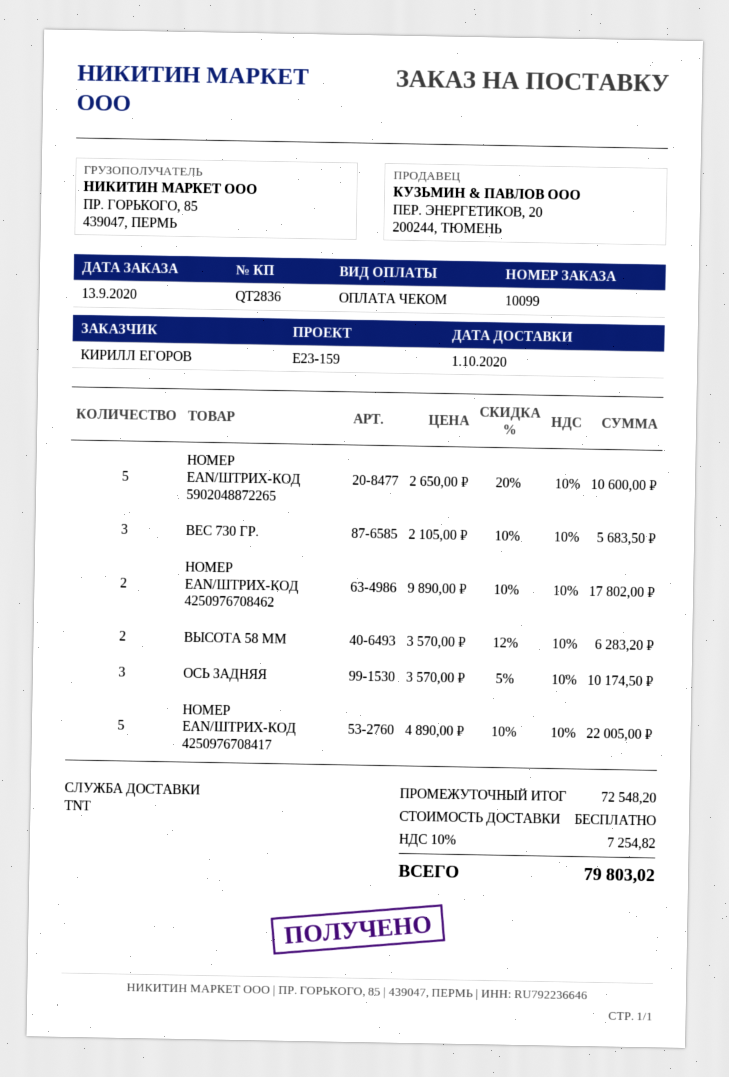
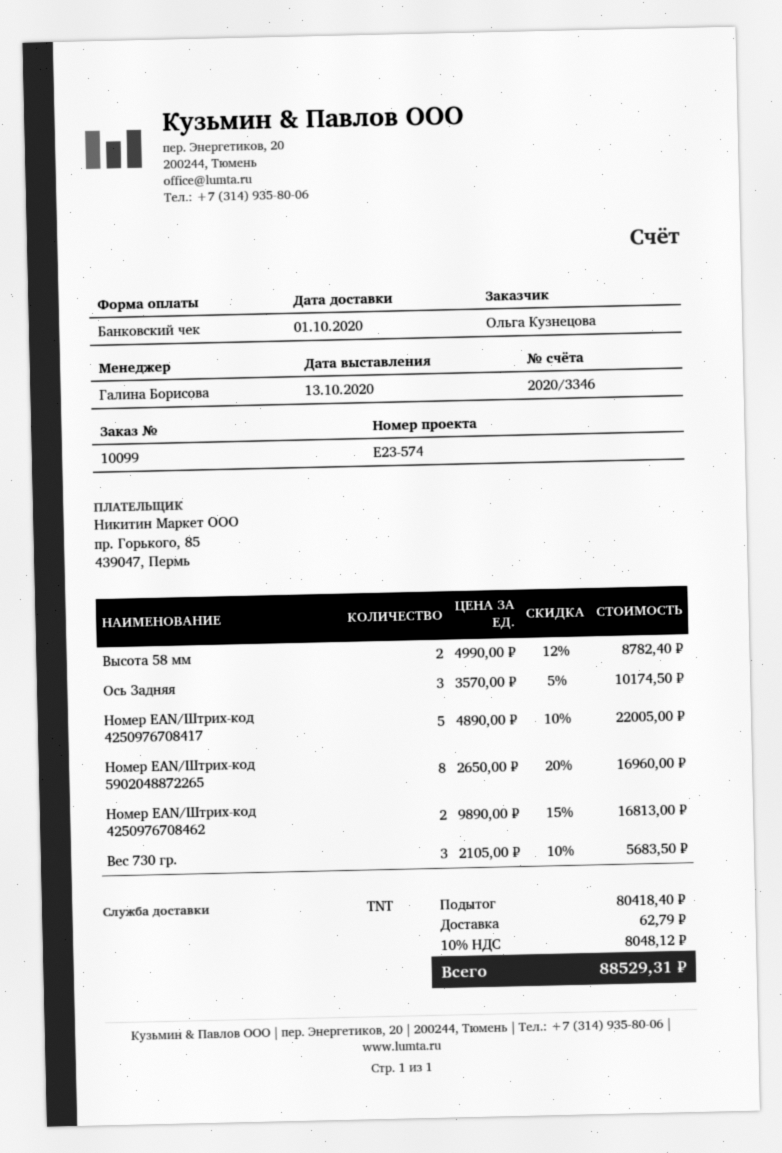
reference: E23-159 -> E23-574
ordered by: КИРИЛЛ ЕГОРОВ -> Ольга Кузнецова
НОМЕР EAN/ШТРИХ-КОД 5902048872265: 5 x 2650.00 - 20% = 10600.00 -> 8 x 2650.00 - 20% = 16960.00
НОМЕР EAN/ШТРИХ-КОД 4250976708462: 2 x 9890.00 - 10% = 17802.00 -> 2 x 9890.00 - 15% = 16813.00
ВЫСОТА 58 ММ: 2 x 3570.00 - 12% = 6283.20 -> 2 x 4990.00 - 12% = 8782.40
subtotal: 72548.20 -> 80418.40
shipping: 0.00 -> 62.79
tax: 10% = 7254.82 -> 10% = 8048.12
total: 79803.02 -> 88529.31

